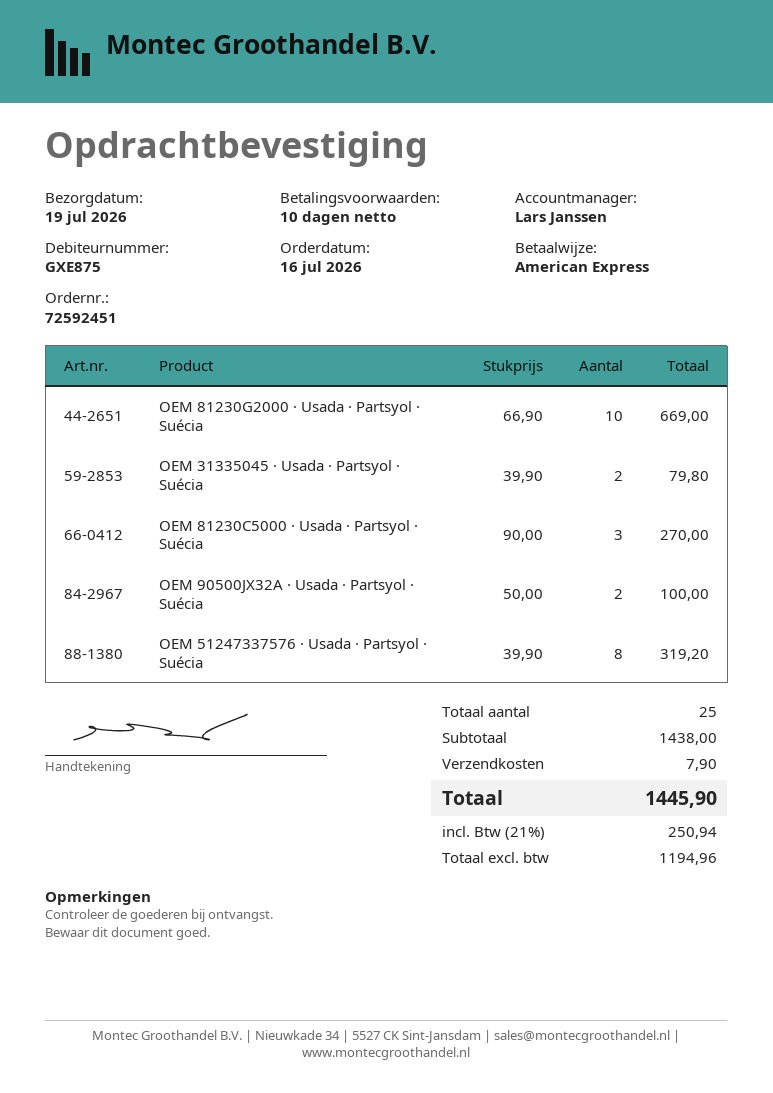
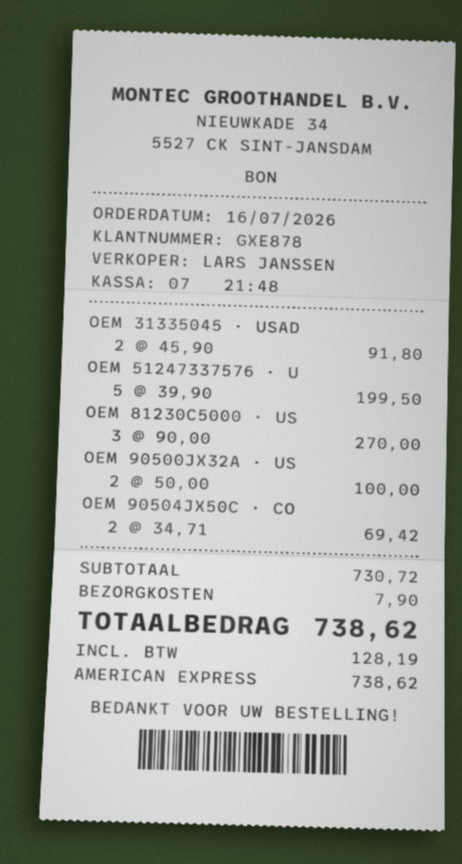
customer number: GXE875 -> GXE878
OEM 81230G2000 · Usada · Partsyol · Suécia: 10 x 66.90 = 669.00 -> none
OEM 31335045 · Usada · Partsyol · Suécia: 2 x 39.90 = 79.80 -> 2 x 45.90 = 91.80
OEM 51247337576 · Usada · Partsyol · Suécia: 8 x 39.90 = 319.20 -> 5 x 39.90 = 199.50
OEM 90504JX50C · CO: none -> 2 x 34.71 = 69.42
subtotal: 1438.00 -> 730.72
tax: 250.94 -> 128.19
total: 1445.90 -> 738.62

